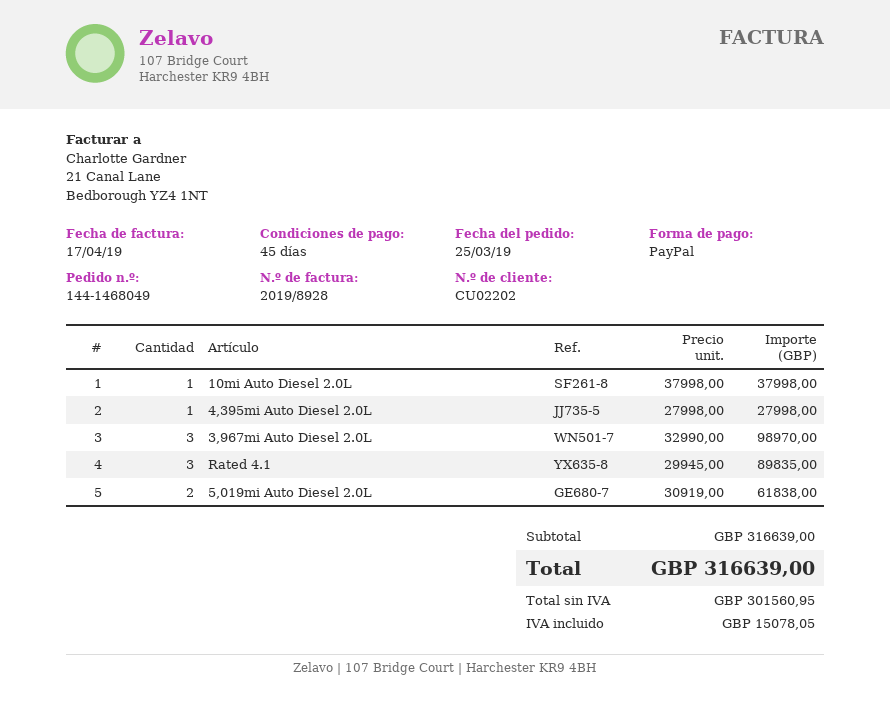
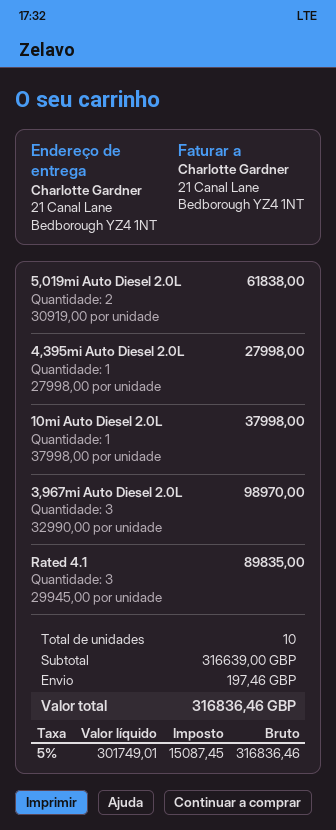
shipping: none -> 197.46
net: 301560.95 -> 301749.01
tax: 15078.05 -> 15087.45
total: 316639.00 -> 316836.46

